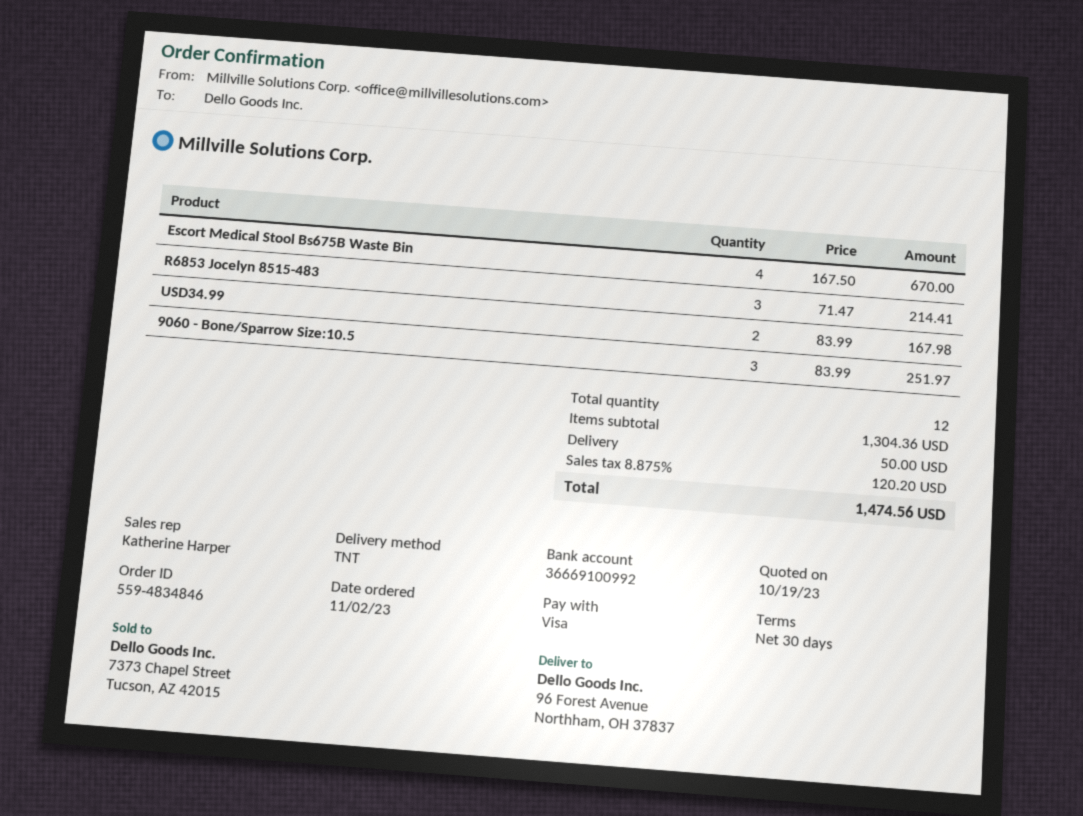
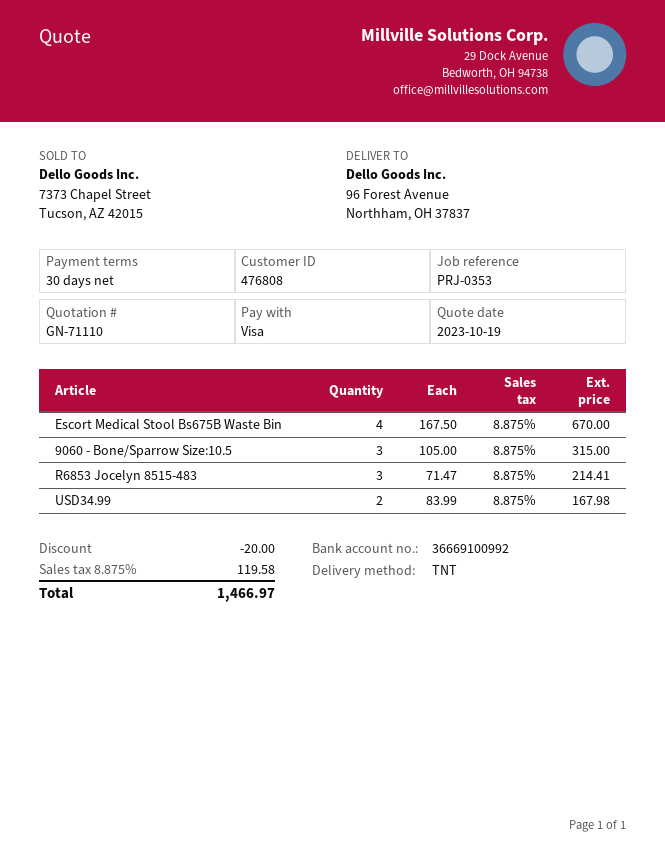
9060 - Bone/Sparrow Size:10.5: 3 x 83.99 = 251.97 -> 3 x 105.00 = 315.00
discount: none -> 20.00
shipping: 50.00 -> none
tax: 8.875% = 120.20 -> 8.875% = 119.58
total: 1474.56 -> 1466.97

